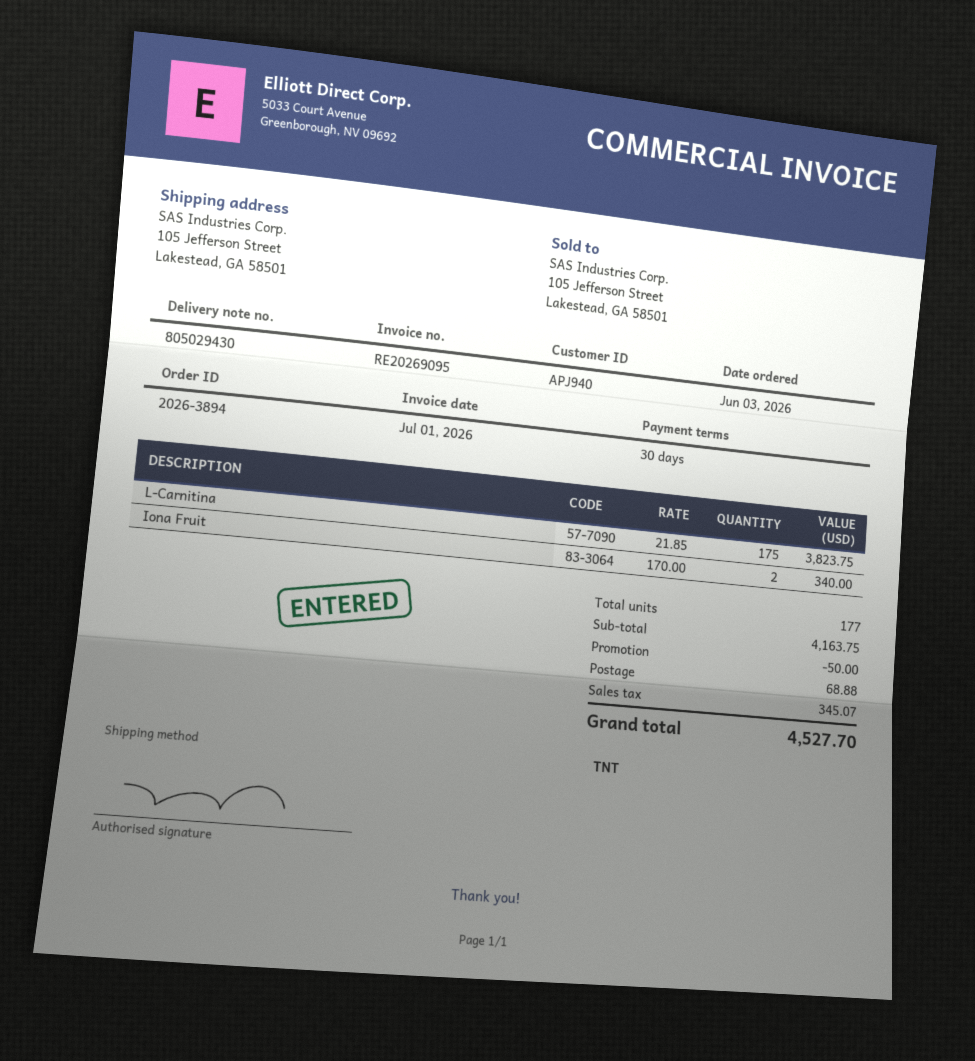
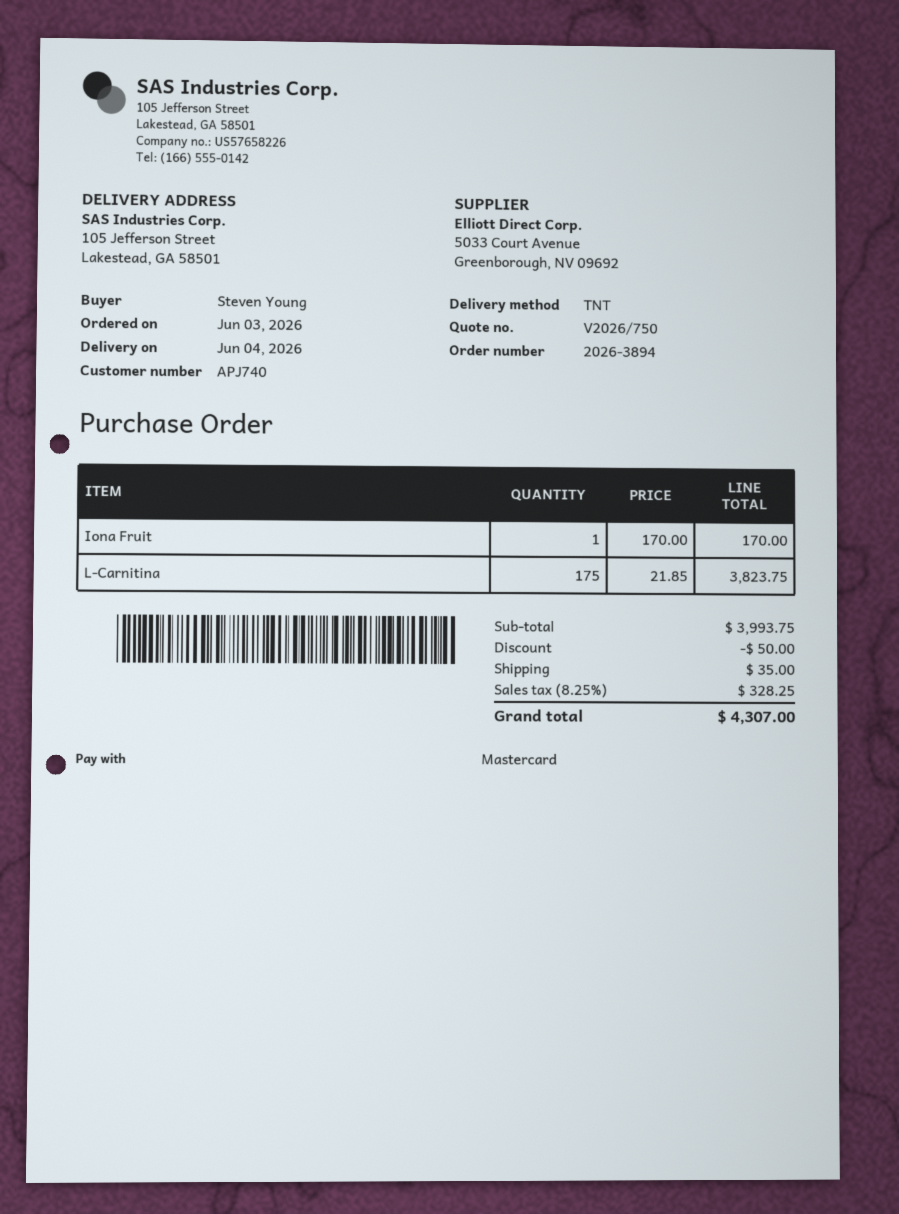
customer number: APJ940 -> APJ740
Iona Fruit: 2 x 170.00 = 340.00 -> 1 x 170.00 = 170.00
subtotal: 4163.75 -> 3993.75
shipping: 68.88 -> 35.00
tax: 345.07 -> 328.25
total: 4527.70 -> 4307.00

